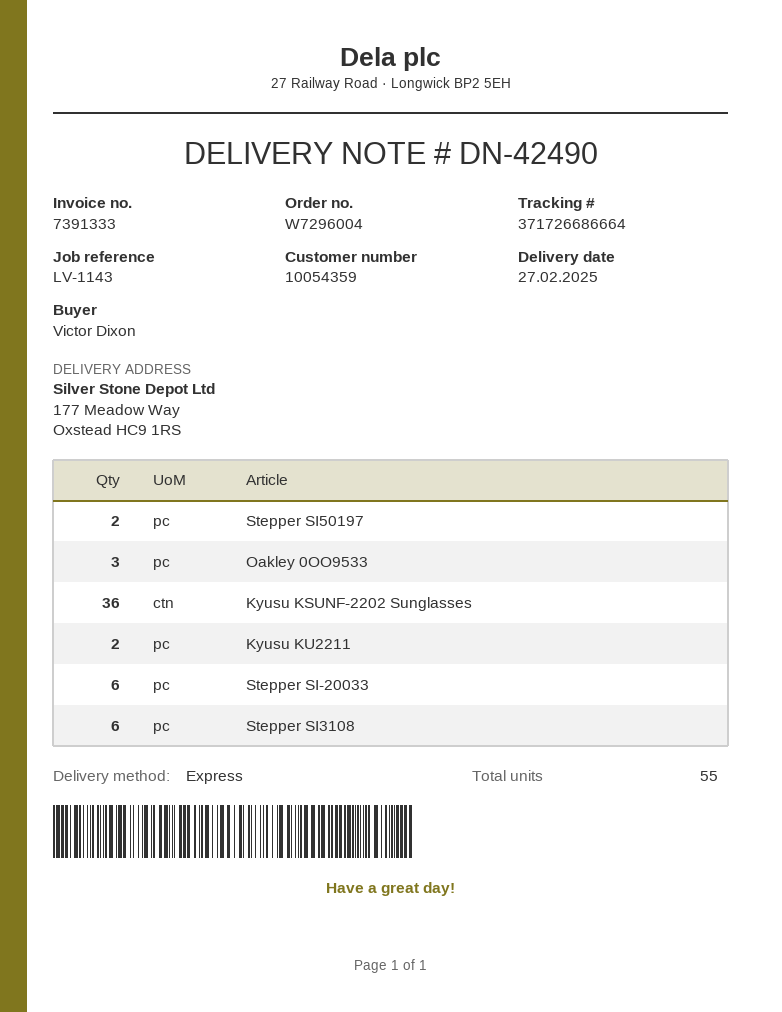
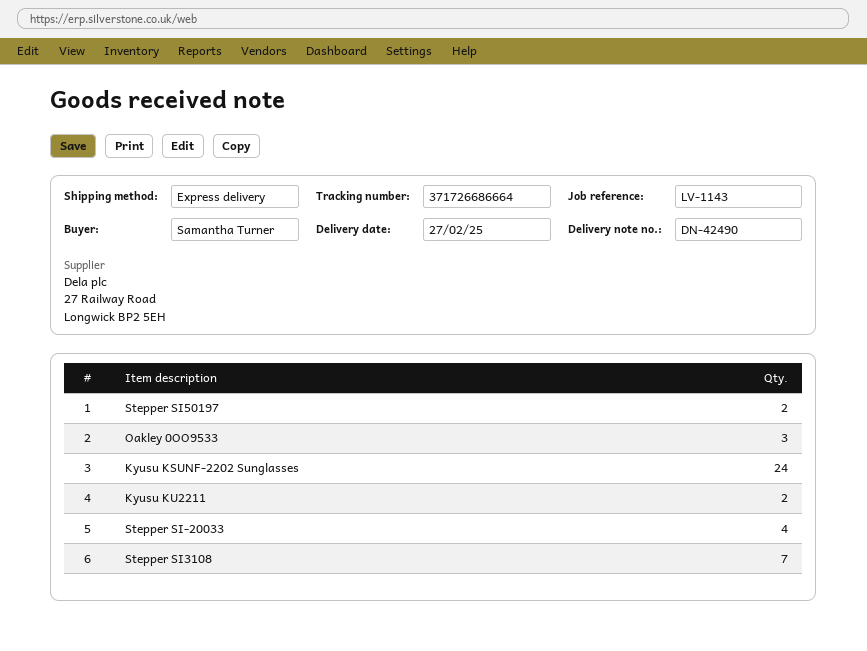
ordered by: Victor Dixon -> Samantha Turner
Kyusu KSUNF-2202 Sunglasses: 36 -> 24
Stepper SI-20033: 6 -> 4
Stepper SI3108: 6 -> 7

